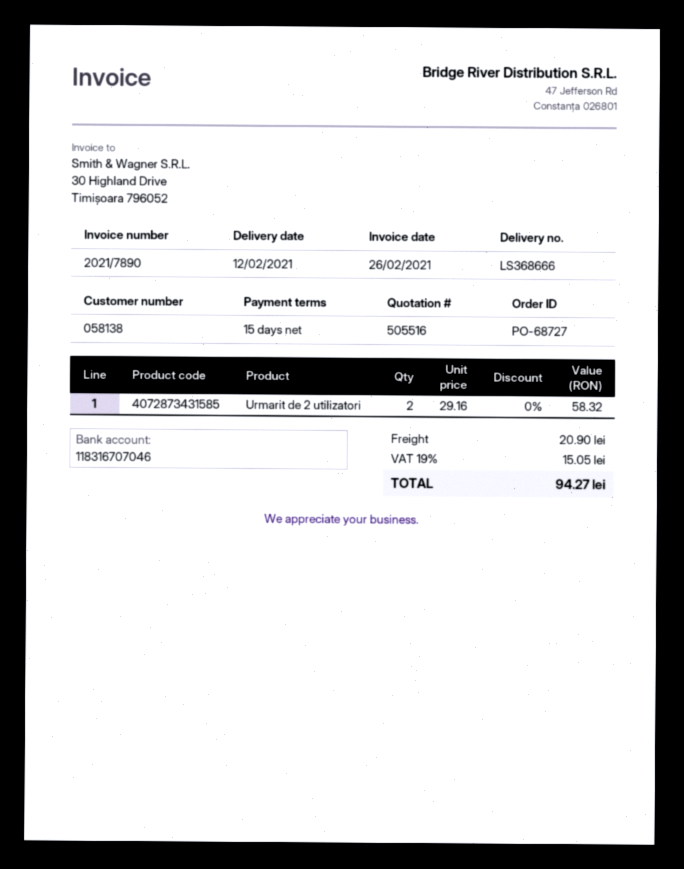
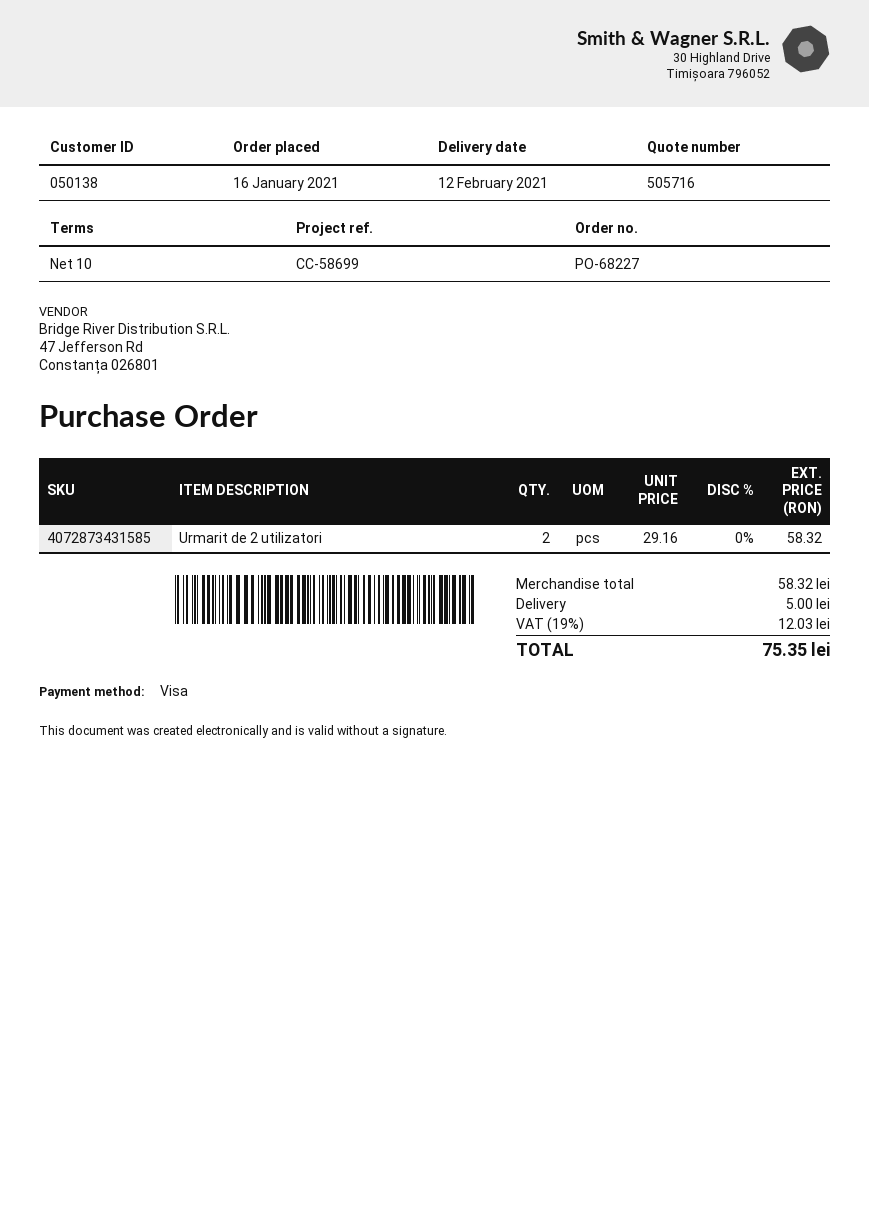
quote number: 505516 -> 505716
order number: PO-68727 -> PO-68227
payment terms: 15 days -> 10 days
customer number: 058138 -> 050138
shipping: 20.90 -> 5.00
tax: 19% = 15.05 -> 19% = 12.03
total: 94.27 -> 75.35

